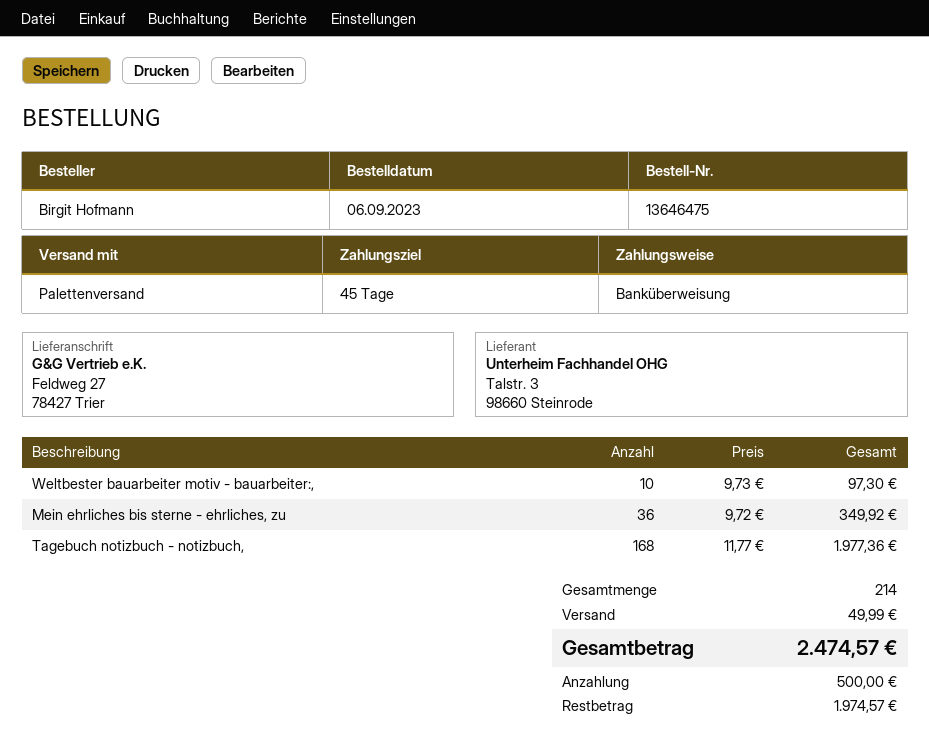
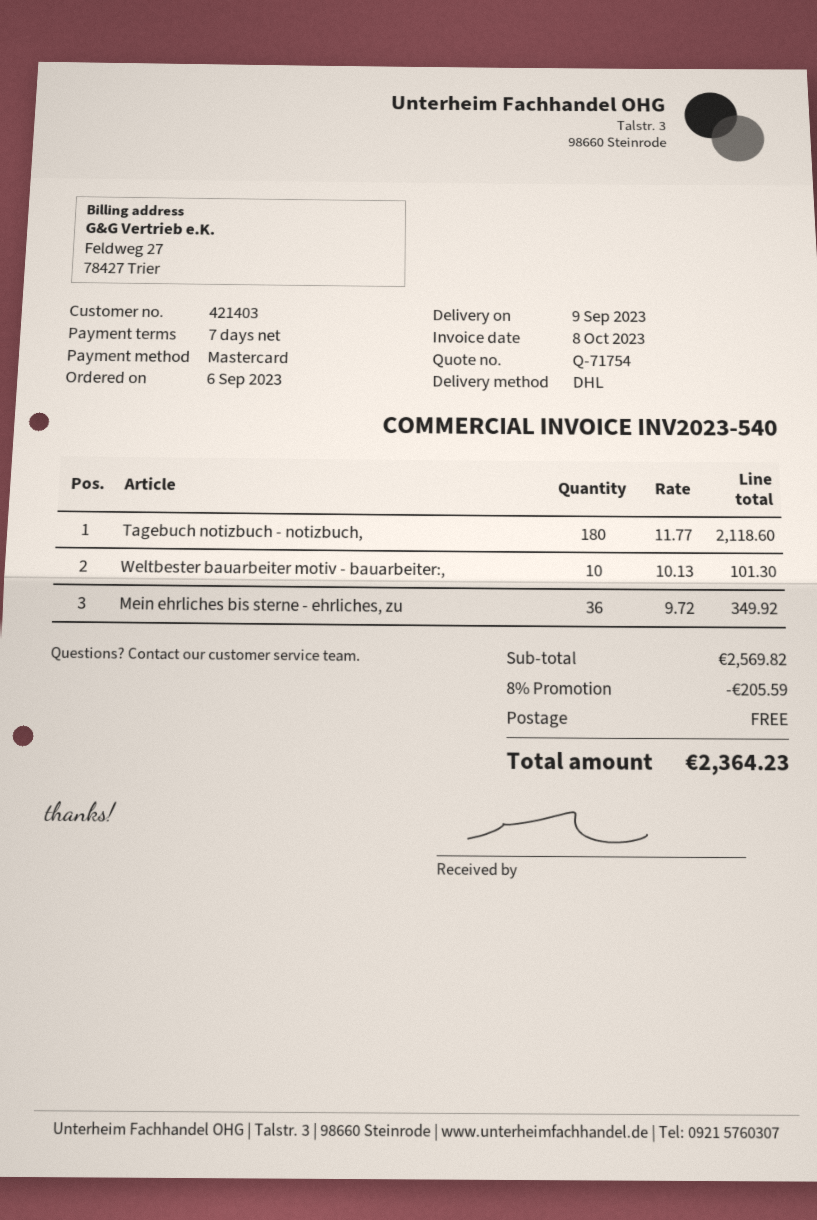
payment terms: 45 days -> 7 days
payment method: bank transfer -> Mastercard
shipping method: pallet freight -> DHL
Weltbester bauarbeiter motiv - bauarbeiter:,: 10 x 9.73 = 97.30 -> 10 x 10.13 = 101.30
Tagebuch notizbuch - notizbuch,: 168 x 11.77 = 1977.36 -> 180 x 11.77 = 2118.60
discount: none -> 8% = 205.59
shipping: 49.99 -> 0.00
total: 2474.57 -> 2364.23

